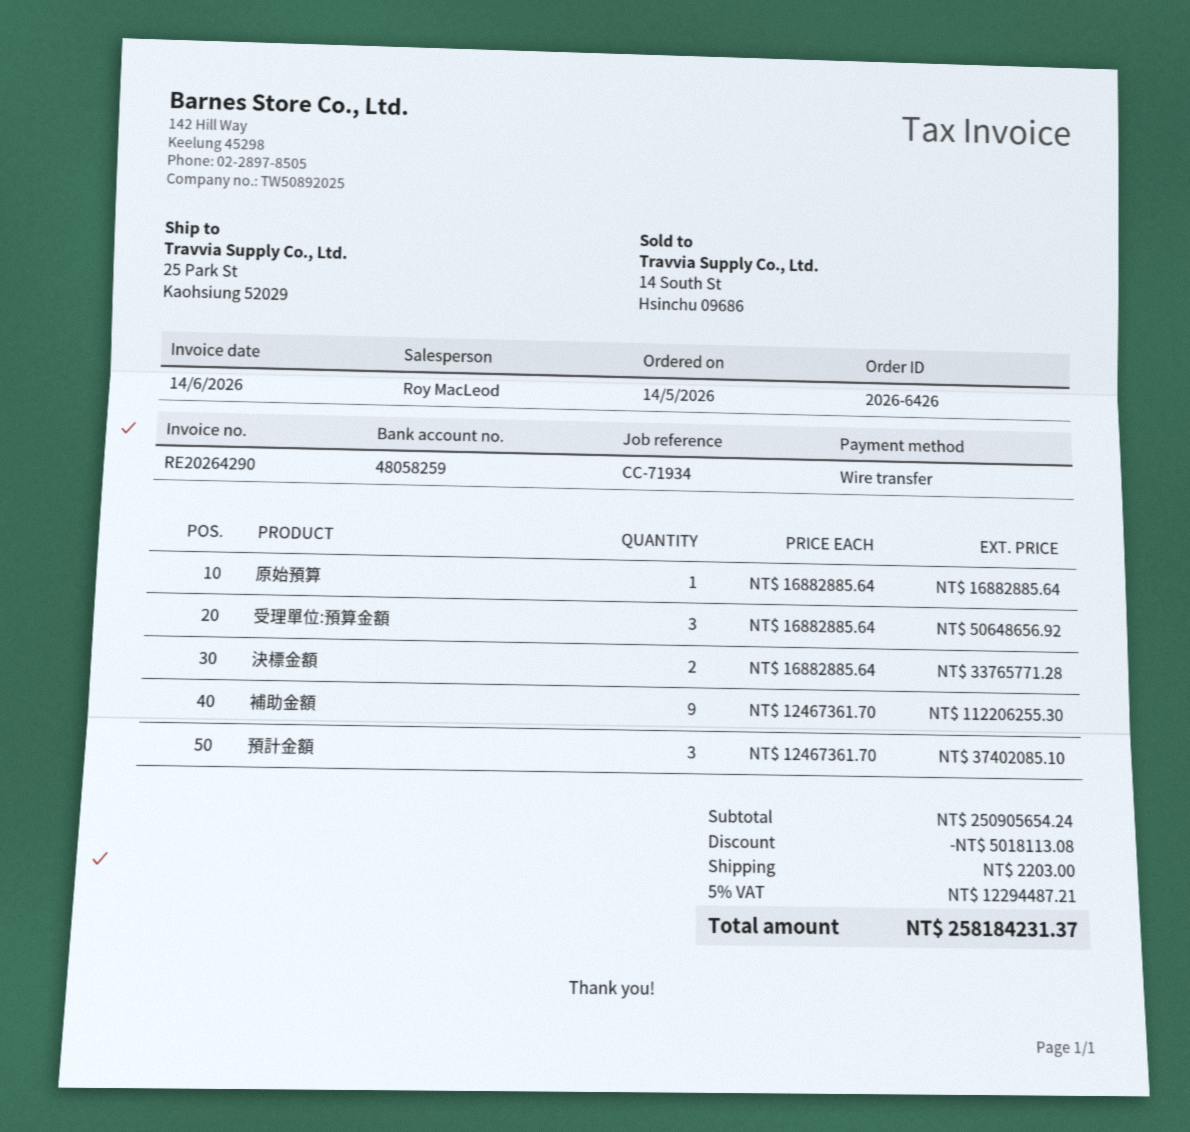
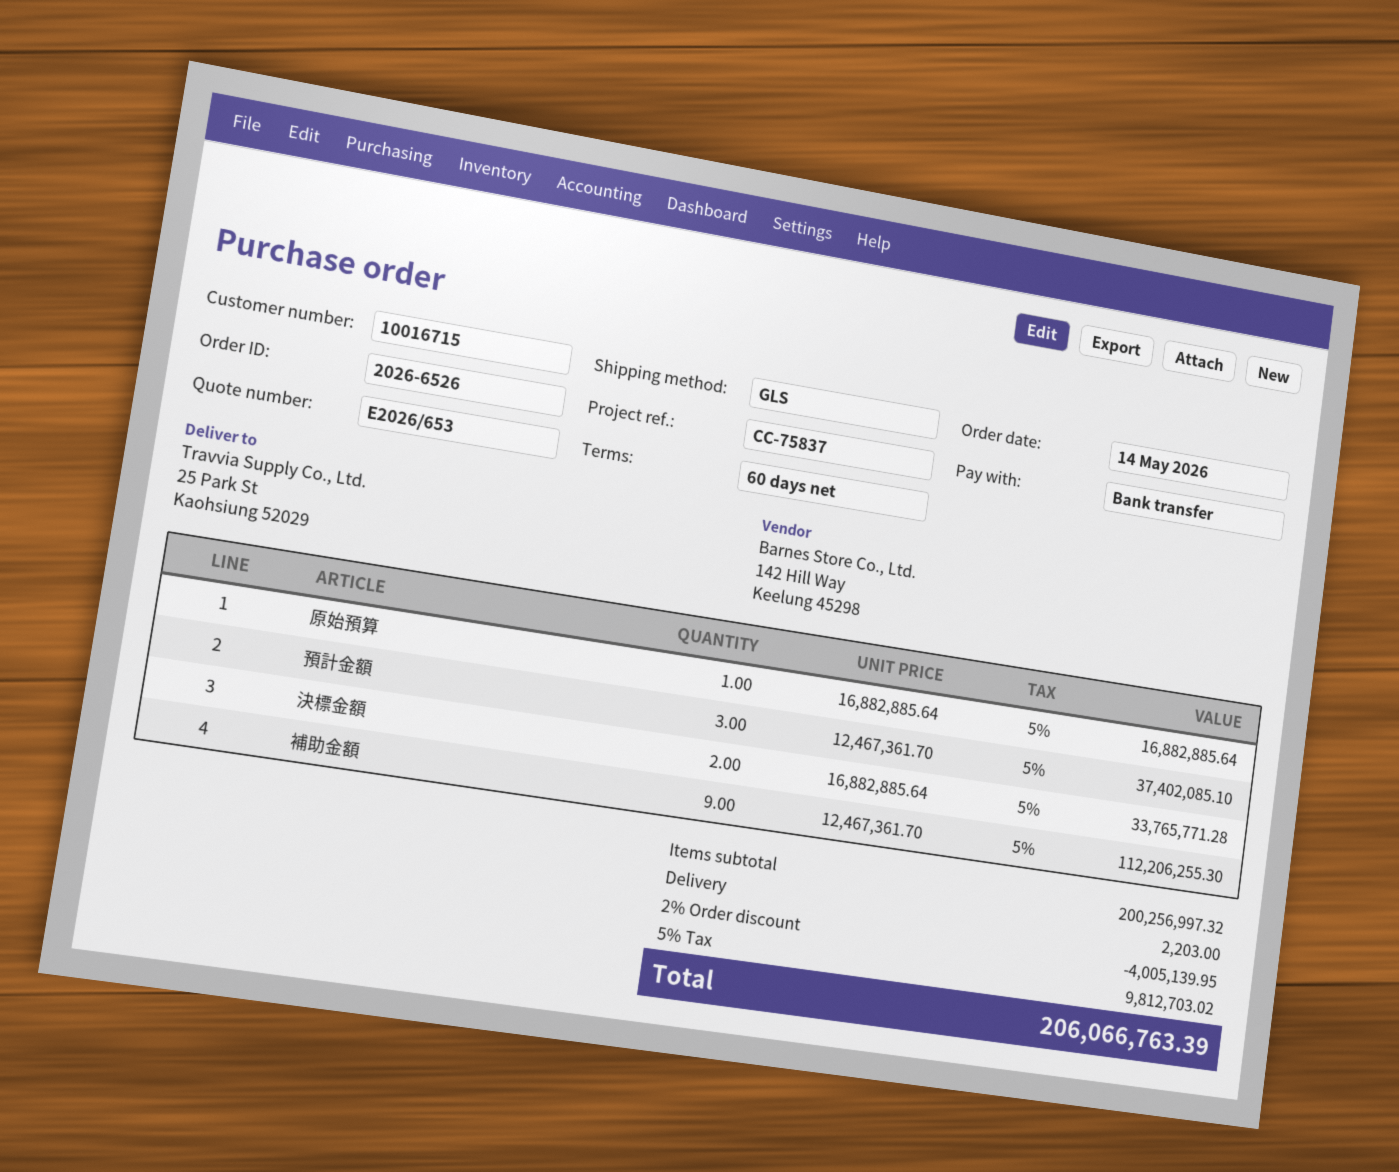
order number: 2026-6426 -> 2026-6526
reference: CC-71934 -> CC-75837
受理單位:預算金額: 3 x 16882885.64 = 50648656.92 -> none
subtotal: 250905654.24 -> 200256997.32
discount: 5018113.08 -> 4005139.95
tax: 5% = 12294487.21 -> 5% = 9812703.02
total: 258184231.37 -> 206066763.39

